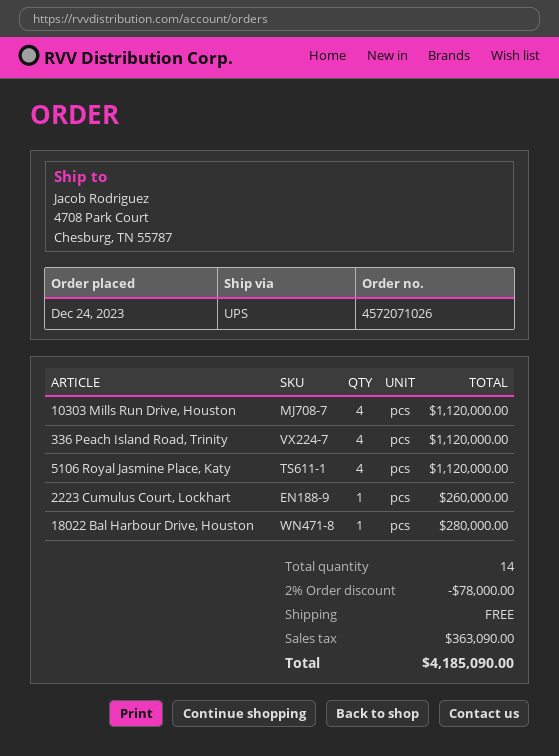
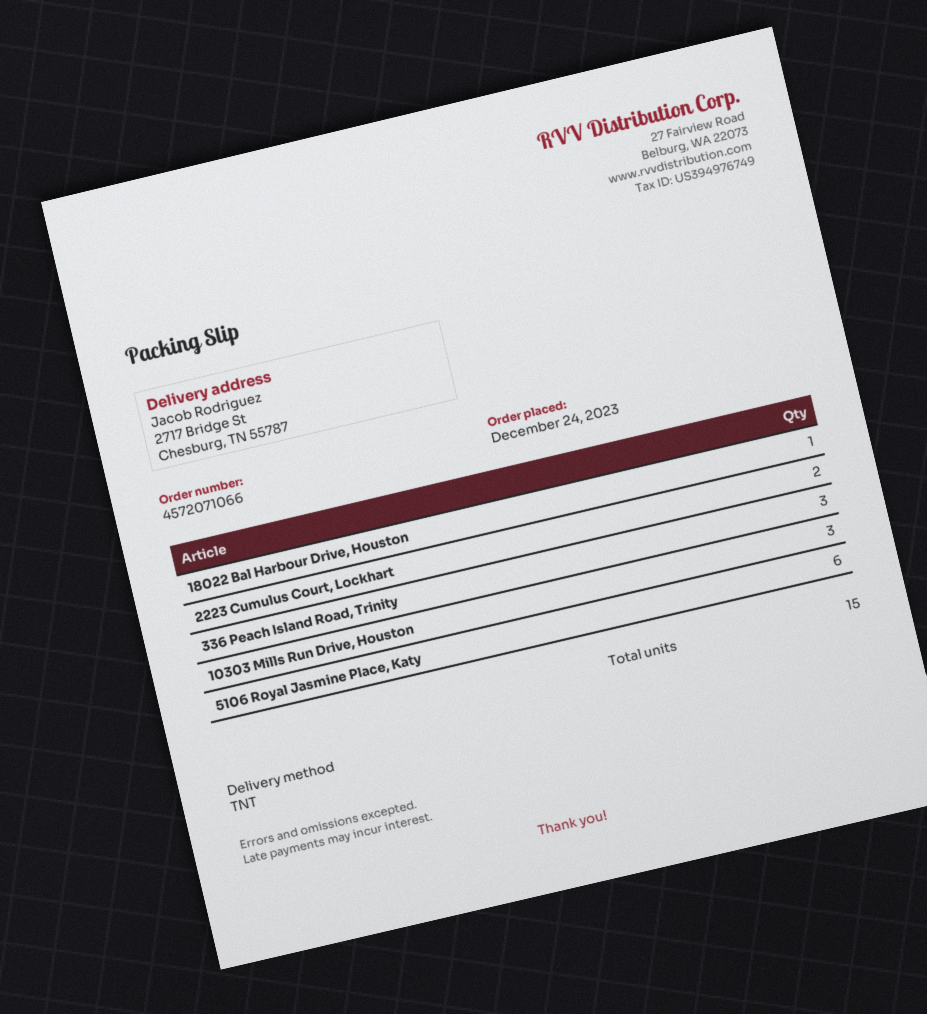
order number: 4572071026 -> 4572071066
shipping method: UPS -> TNT
ship to: 4708 Park Court, Chesburg, TN 55787 -> 2717 Bridge St, Chesburg, TN 55787
10303 Mills Run Drive, Houston: 4 -> 3
336 Peach Island Road, Trinity: 4 -> 3
5106 Royal Jasmine Place, Katy: 4 -> 6
2223 Cumulus Court, Lockhart: 1 -> 2
total quantity: 14 -> 15

